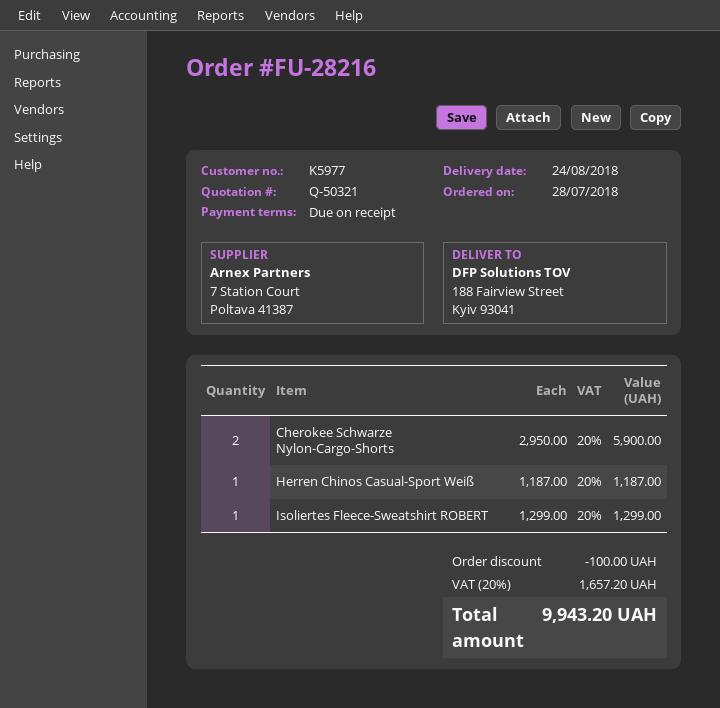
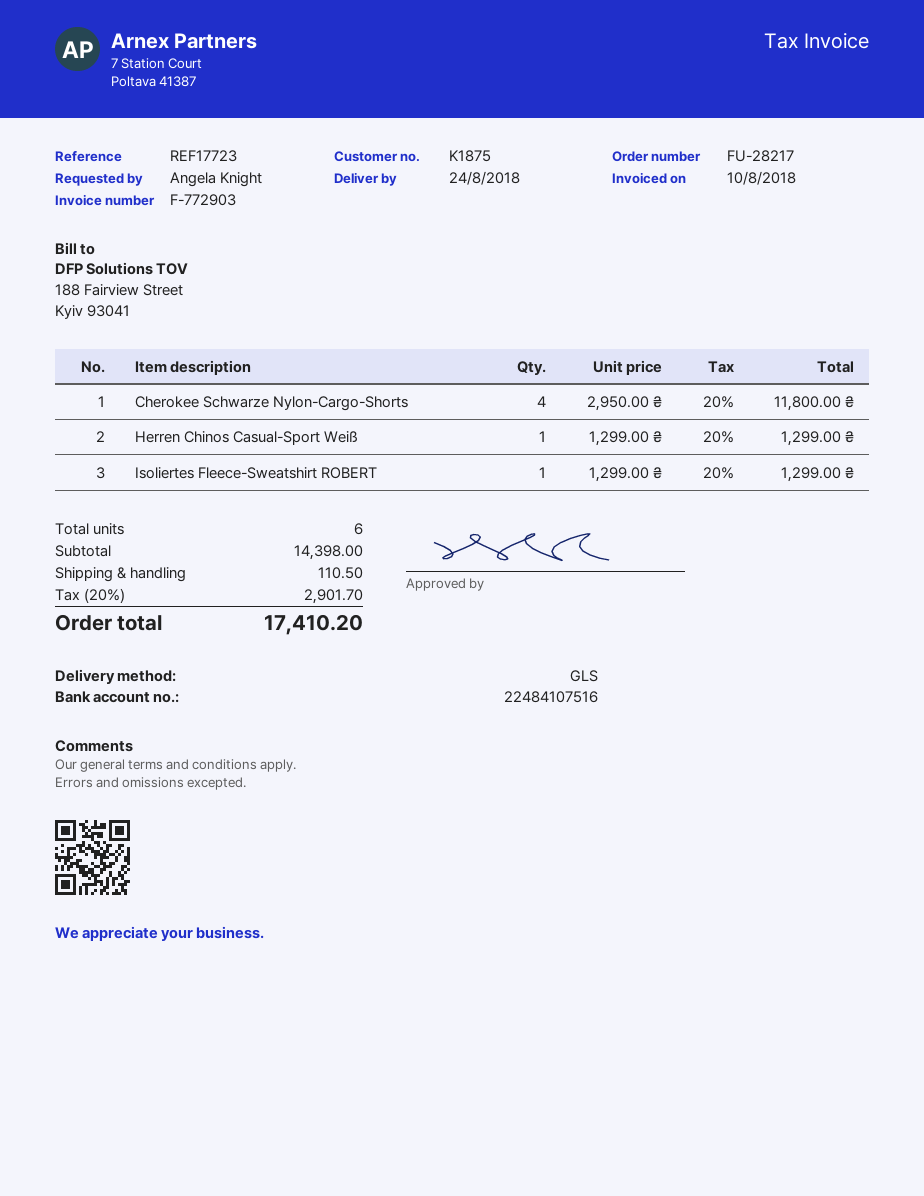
order number: FU-28216 -> FU-28217
customer number: K5977 -> K1875
Cherokee Schwarze Nylon-Cargo-Shorts: 2 x 2950.00 = 5900.00 -> 4 x 2950.00 = 11800.00
Herren Chinos Casual-Sport Weiß: 1 x 1187.00 = 1187.00 -> 1 x 1299.00 = 1299.00
discount: 100.00 -> none
shipping: none -> 110.50
tax: 20% = 1657.20 -> 20% = 2901.70
total: 9943.20 -> 17410.20

